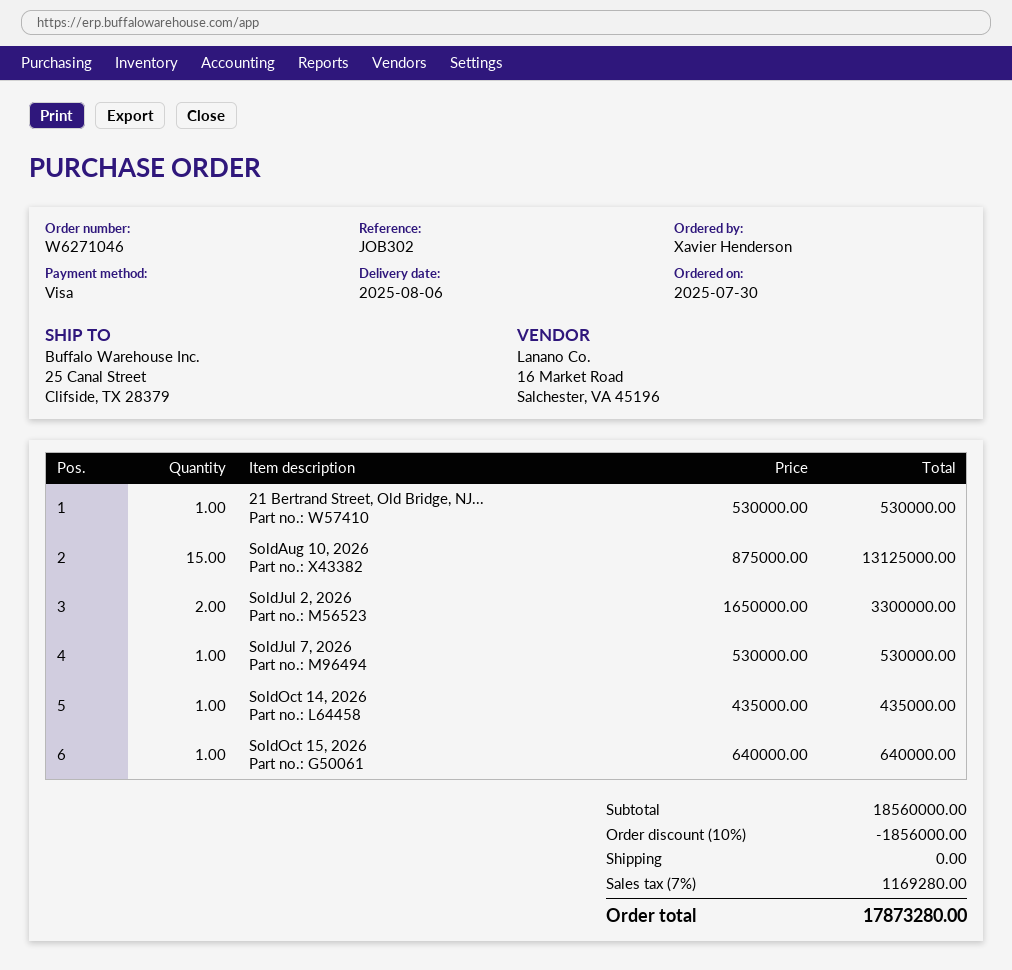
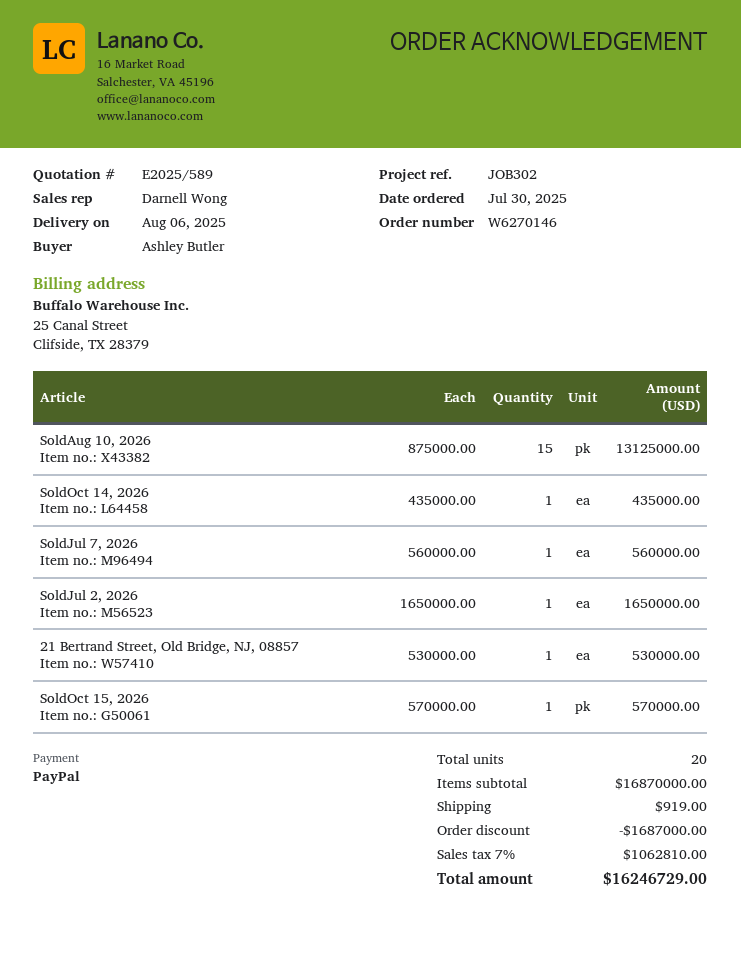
order number: W6271046 -> W6270146
ordered by: Xavier Henderson -> Ashley Butler
payment method: Visa -> PayPal
SoldJul 2, 2026: 2 x 1650000.00 = 3300000.00 -> 1 x 1650000.00 = 1650000.00
SoldJul 7, 2026: 1 x 530000.00 = 530000.00 -> 1 x 560000.00 = 560000.00
SoldOct 15, 2026: 1 x 640000.00 = 640000.00 -> 1 x 570000.00 = 570000.00
subtotal: 18560000.00 -> 16870000.00
discount: 1856000.00 -> 1687000.00
shipping: 0.00 -> 919.00
tax: 7% = 1169280.00 -> 7% = 1062810.00
total: 17873280.00 -> 16246729.00

